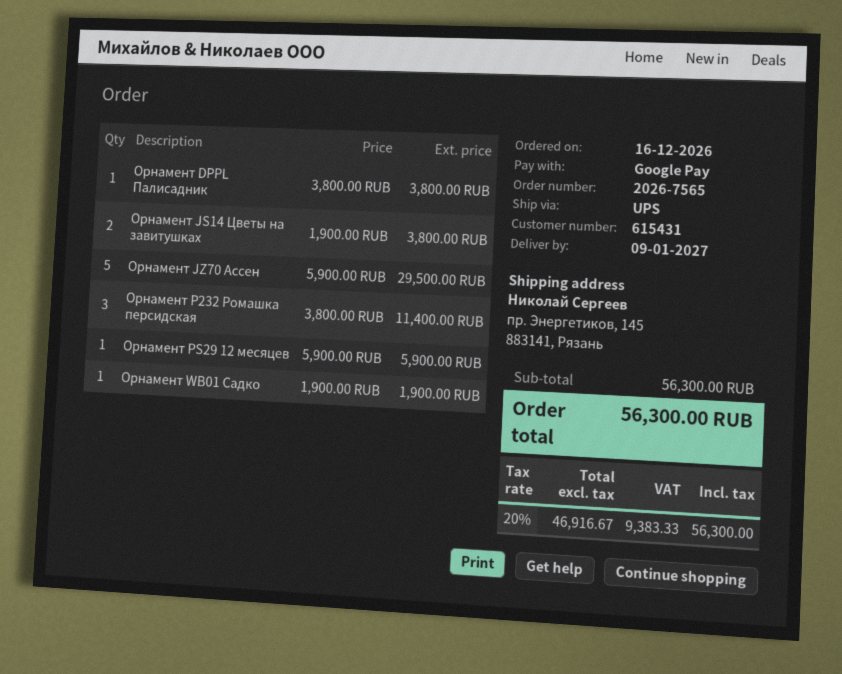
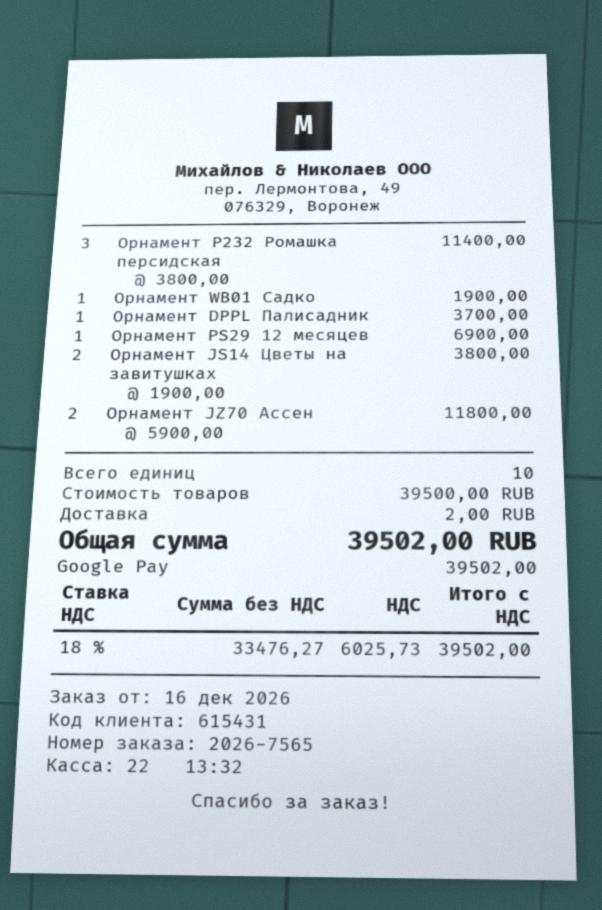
Орнамент DPPL Палисадник: 1 x 3800.00 = 3800.00 -> 1 x 3700.00 = 3700.00
Орнамент JZ70 Ассен: 5 x 5900.00 = 29500.00 -> 2 x 5900.00 = 11800.00
Орнамент PS29 12 месяцев: 1 x 5900.00 = 5900.00 -> 1 x 6900.00 = 6900.00
subtotal: 56300.00 -> 39500.00
shipping: none -> 2.00
net: 46916.67 -> 33476.27
tax: 20% = 9383.33 -> 18% = 6025.73
total: 56300.00 -> 39502.00

